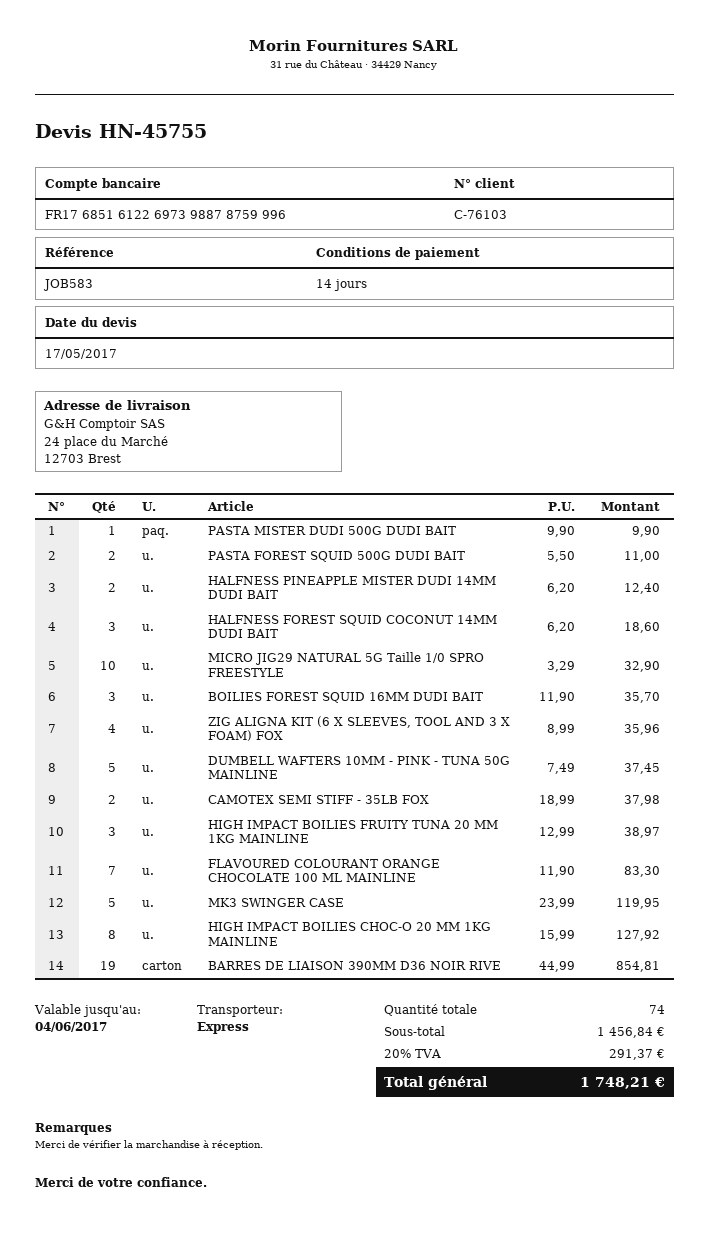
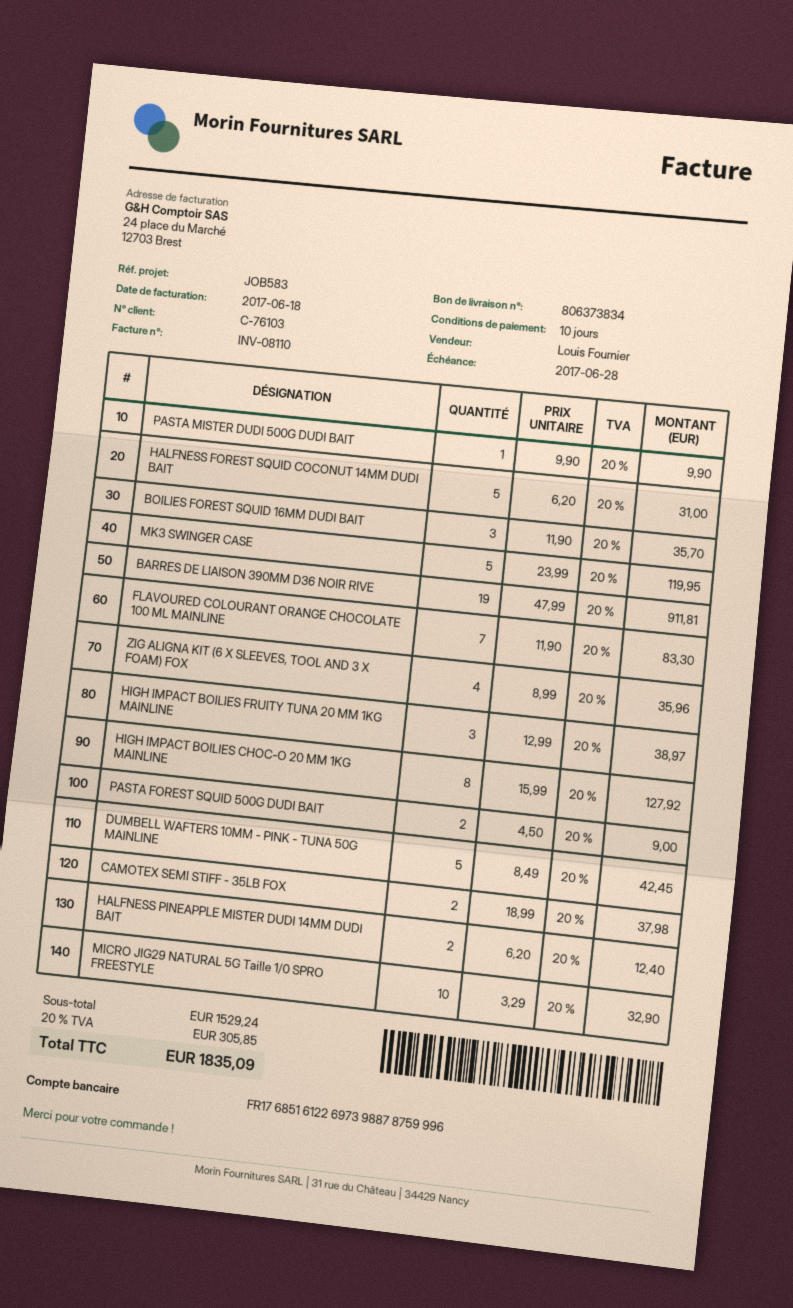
payment terms: 14 days -> 10 days
PASTA FOREST SQUID 500G DUDI BAIT: 2 x 5.50 = 11.00 -> 2 x 4.50 = 9.00
HALFNESS FOREST SQUID COCONUT 14MM DUDI BAIT: 3 x 6.20 = 18.60 -> 5 x 6.20 = 31.00
DUMBELL WAFTERS 10MM - PINK - TUNA 50G MAINLINE: 5 x 7.49 = 37.45 -> 5 x 8.49 = 42.45
BARRES DE LIAISON 390MM D36 NOIR RIVE: 19 x 44.99 = 854.81 -> 19 x 47.99 = 911.81
subtotal: 1456.84 -> 1529.24
tax: 20% = 291.37 -> 20% = 305.85
total: 1748.21 -> 1835.09

